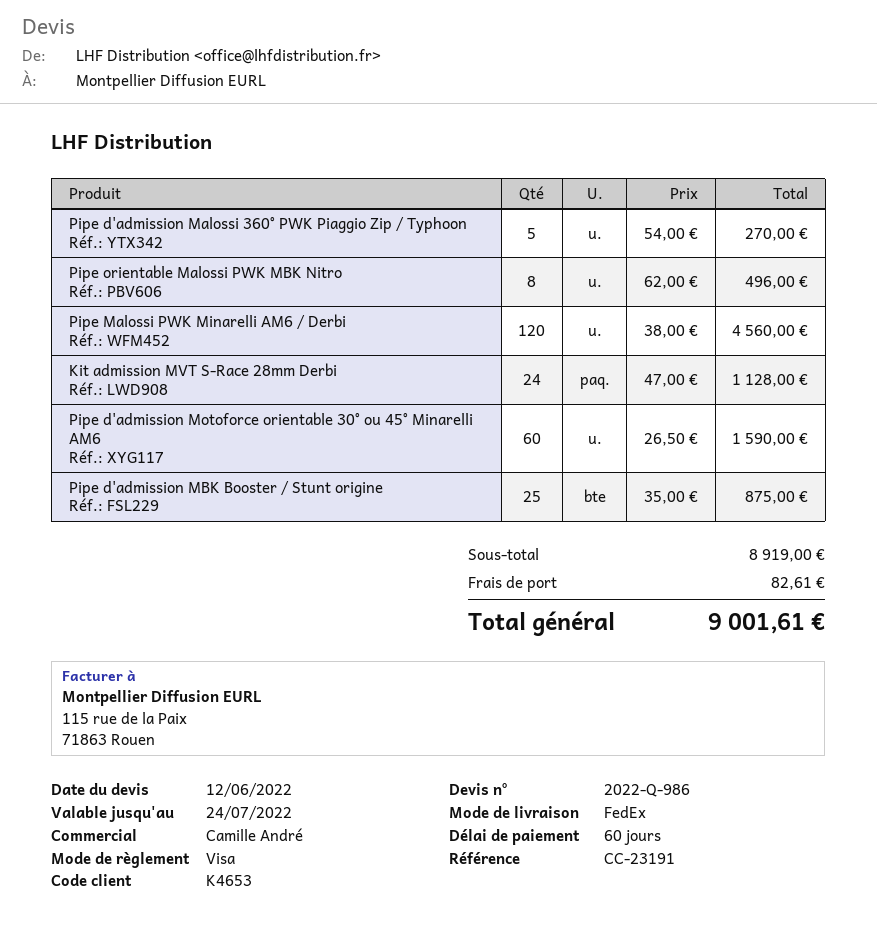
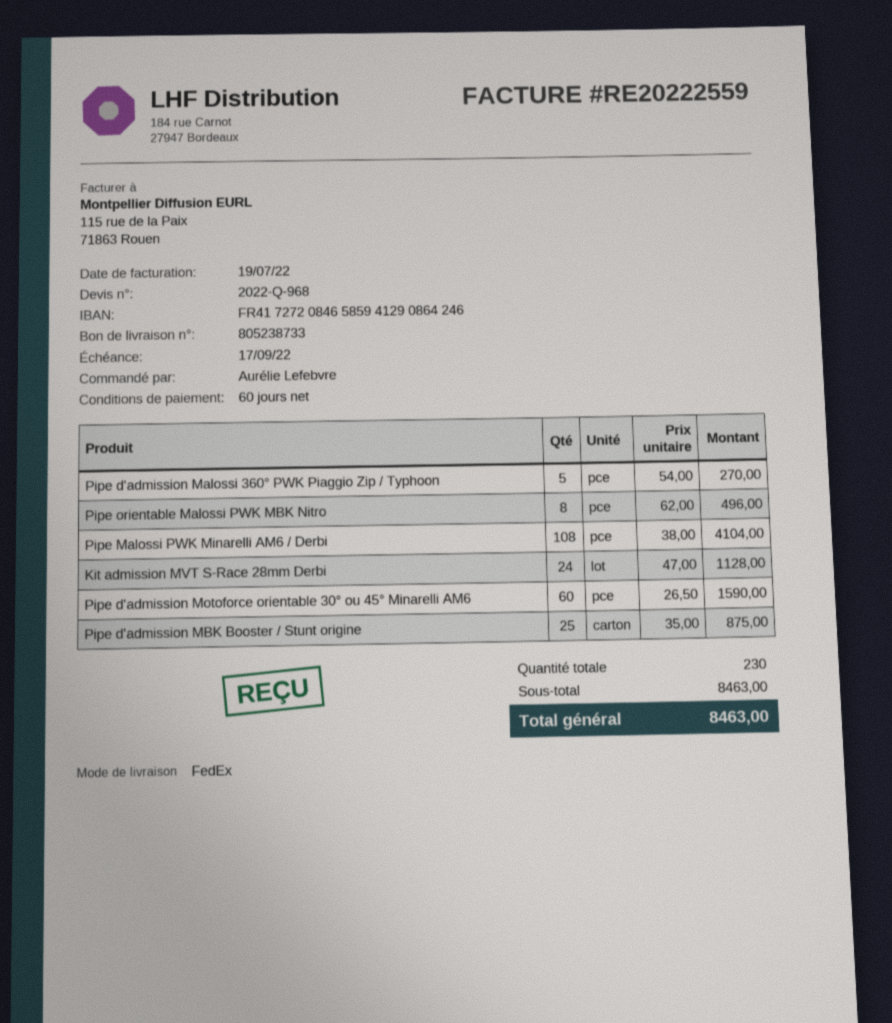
quote number: 2022-Q-986 -> 2022-Q-968
Pipe Malossi PWK Minarelli AM6 / Derbi: 120 x 38.00 = 4560.00 -> 108 x 38.00 = 4104.00
subtotal: 8919.00 -> 8463.00
shipping: 82.61 -> none
total: 9001.61 -> 8463.00

